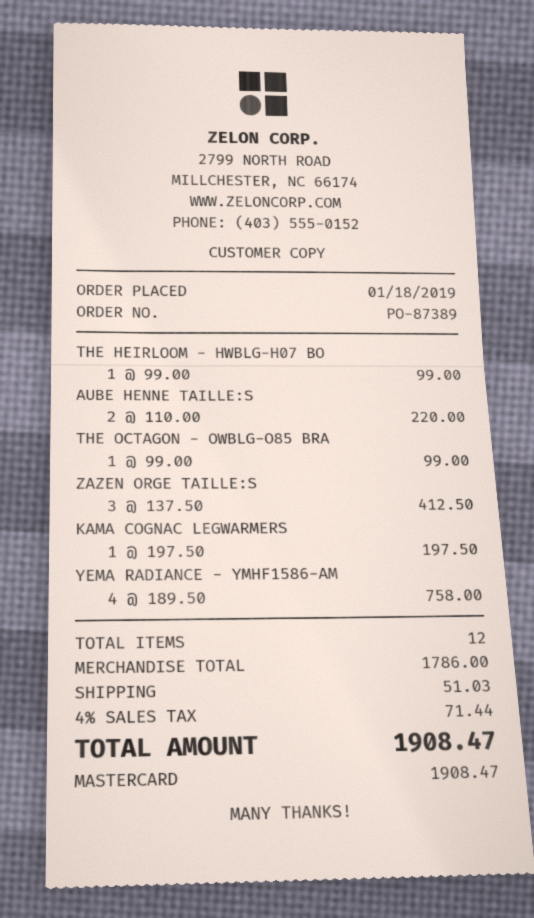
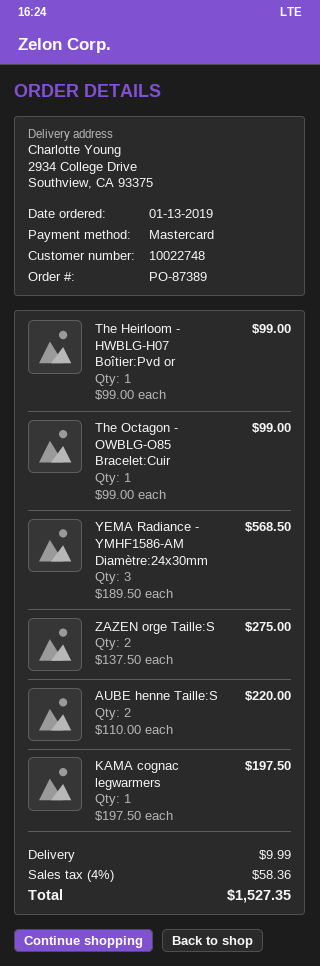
order date: 2019-01-18 -> 2019-01-13
ZAZEN ORGE TAILLE:S: 3 x 137.50 = 412.50 -> 2 x 137.50 = 275.00
YEMA RADIANCE - YMHF1586-AM: 4 x 189.50 = 758.00 -> 3 x 189.50 = 568.50
shipping: 51.03 -> 9.99
tax: 4% = 71.44 -> 4% = 58.36
total: 1908.47 -> 1527.35

